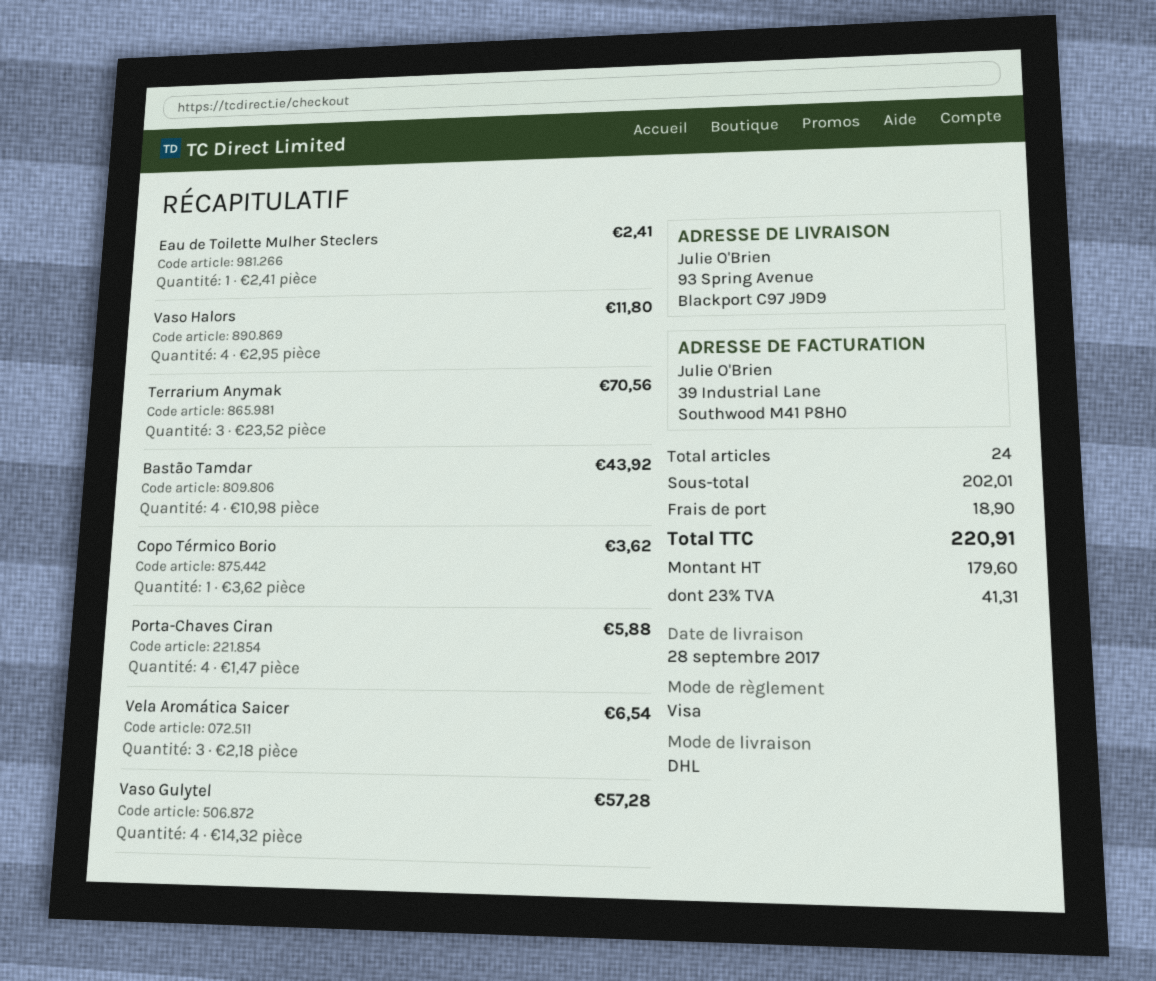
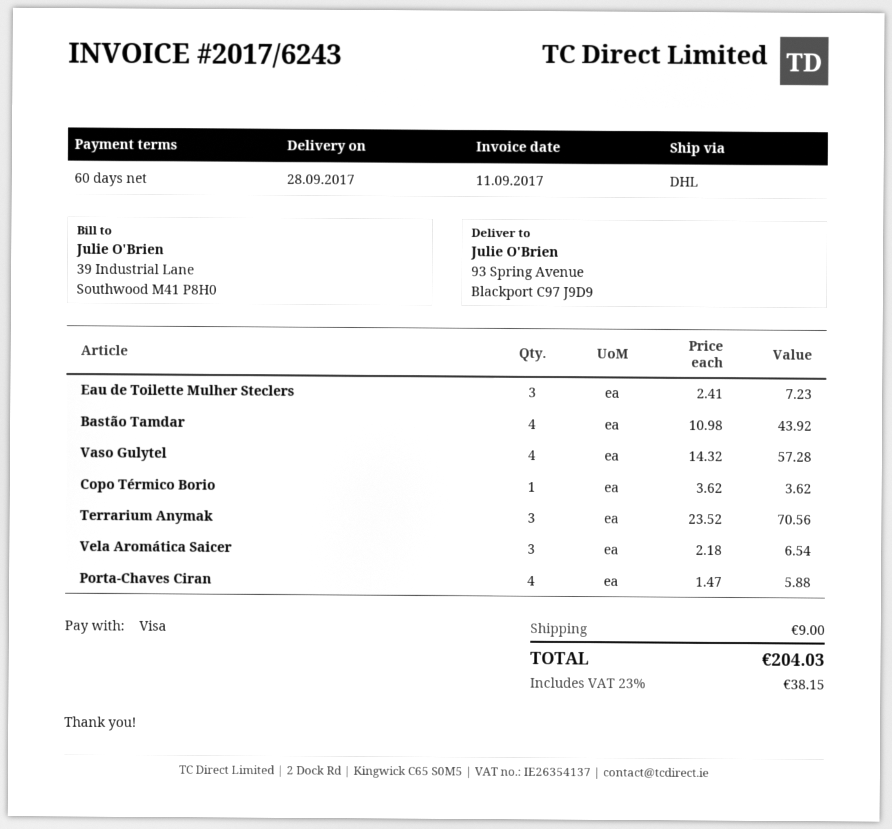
Eau de Toilette Mulher Steclers: 1 x 2.41 = 2.41 -> 3 x 2.41 = 7.23
Vaso Halors: 4 x 2.95 = 11.80 -> none
shipping: 18.90 -> 9.00
tax: 23% = 41.31 -> 23% = 38.15
total: 220.91 -> 204.03

